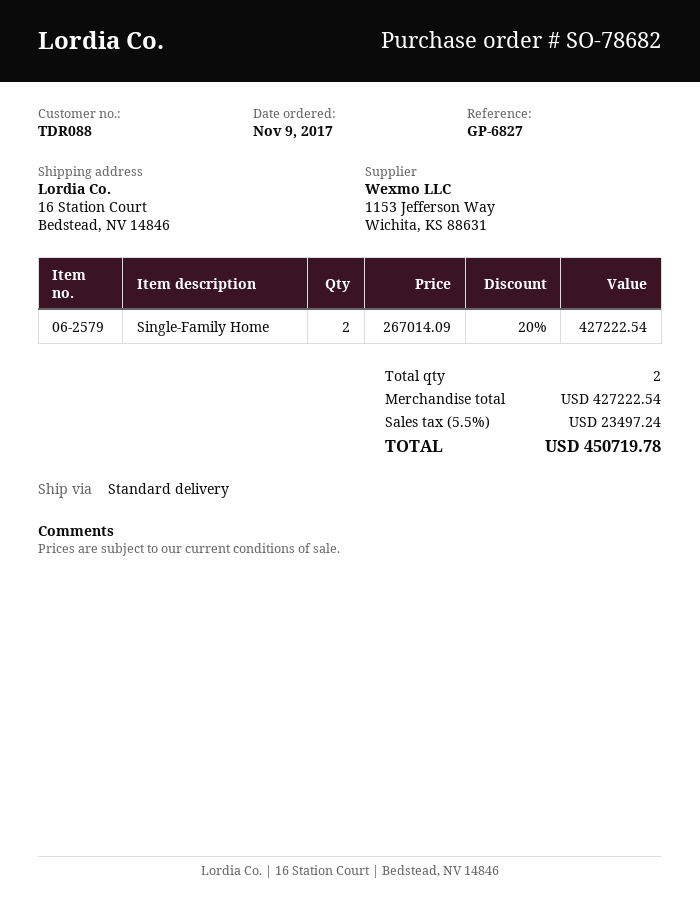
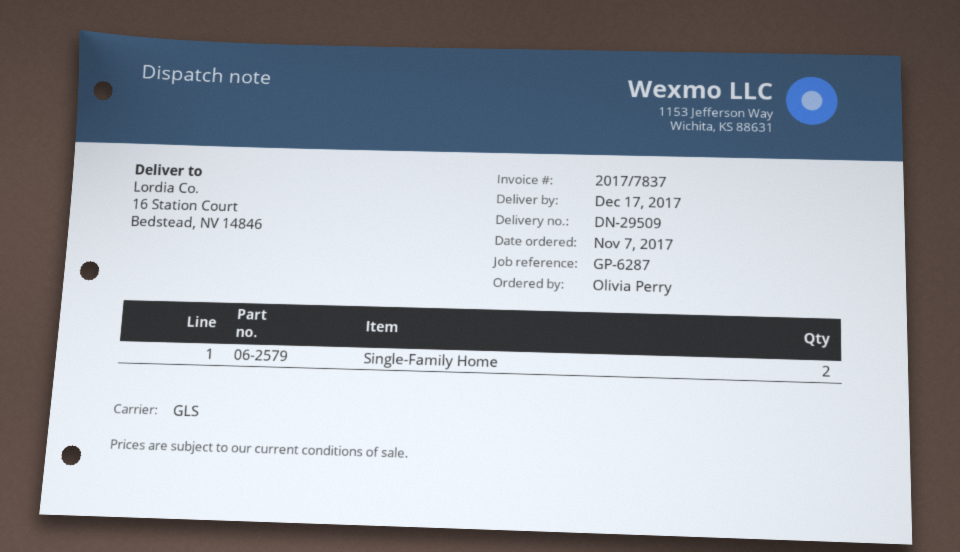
order date: 2017-11-09 -> 2017-11-07
reference: GP-6827 -> GP-6287
shipping method: standard -> GLS

